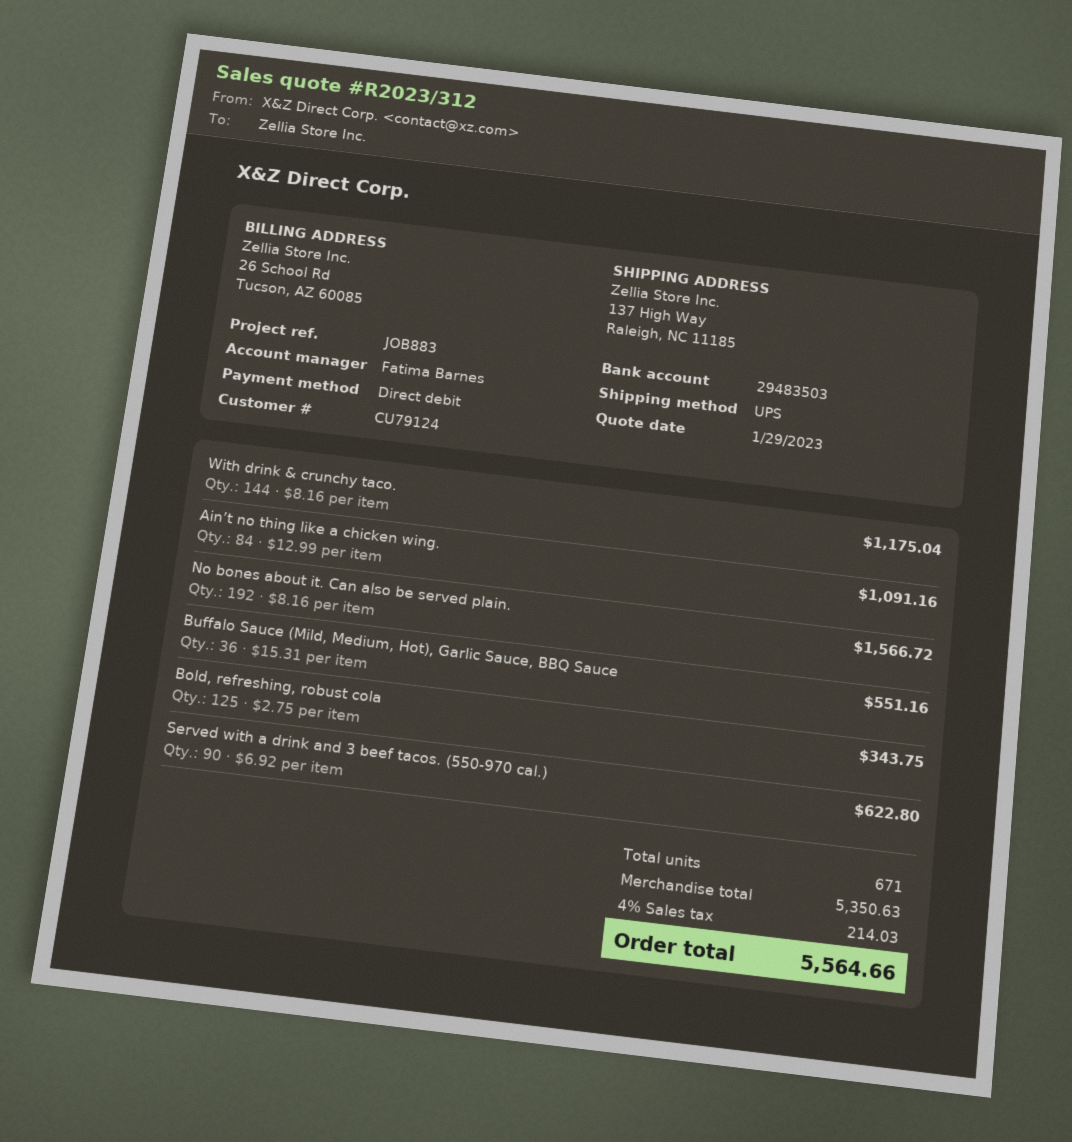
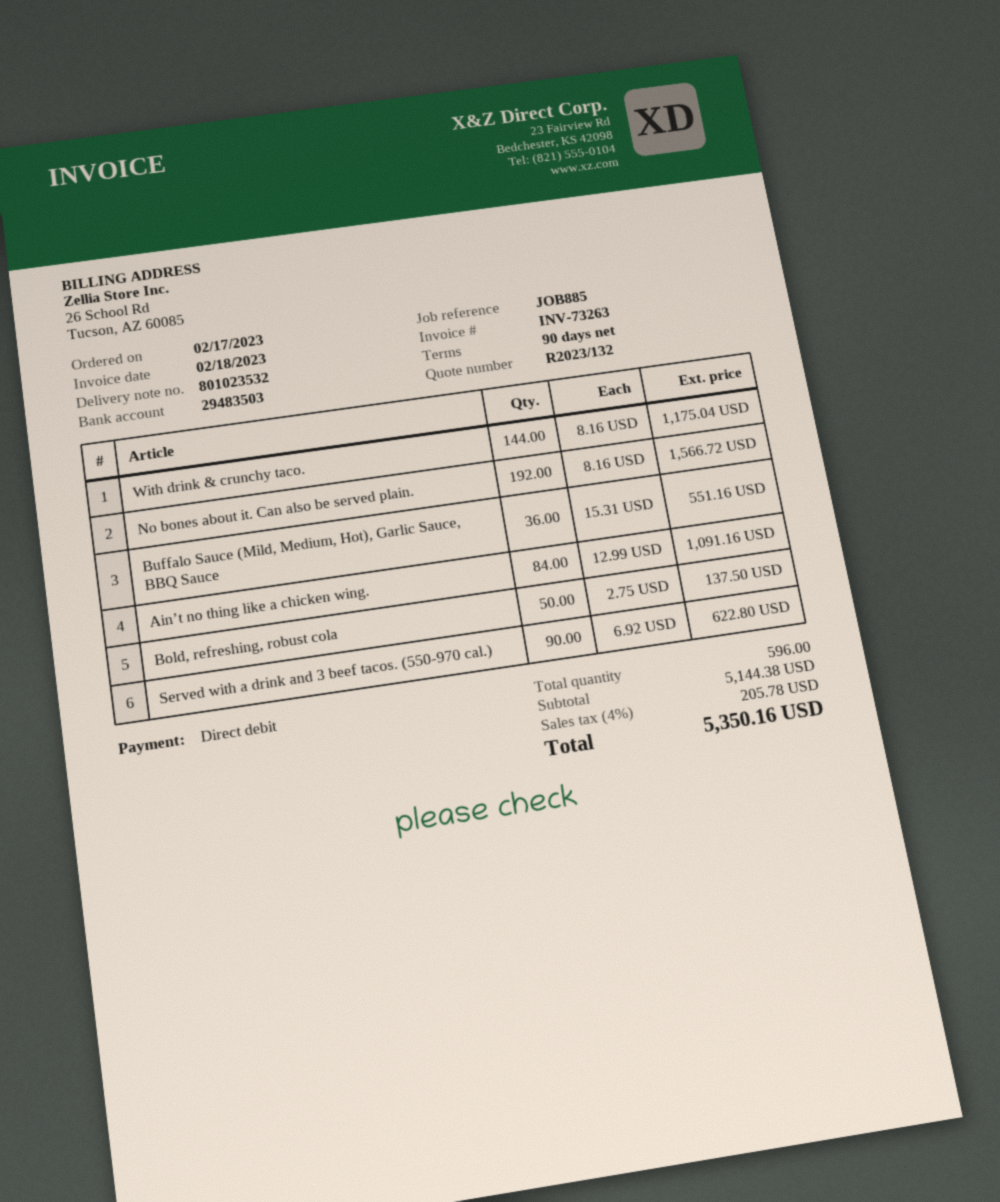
quote number: R2023/312 -> R2023/132
reference: JOB883 -> JOB885
Bold, refreshing, robust cola: 125 x 2.75 = 343.75 -> 50 x 2.75 = 137.50
total quantity: 671 -> 596
subtotal: 5350.63 -> 5144.38
tax: 4% = 214.03 -> 4% = 205.78
total: 5564.66 -> 5350.16

